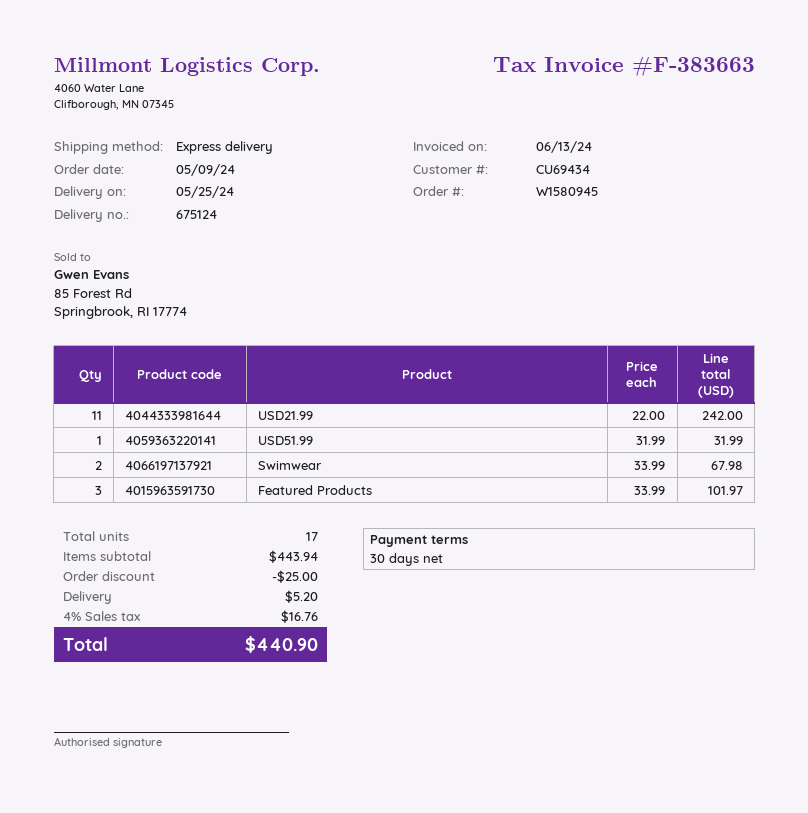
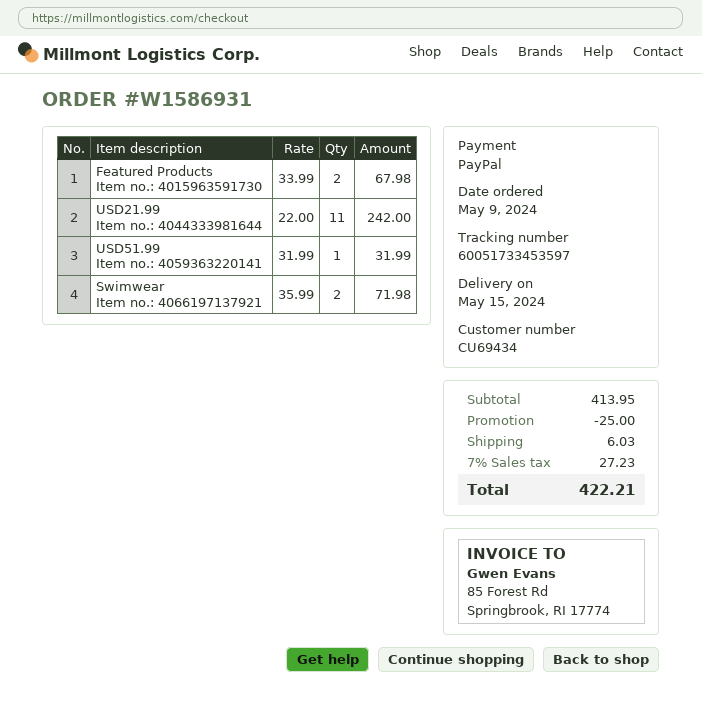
order number: W1580945 -> W1586931
delivery date: 2024-05-25 -> 2024-05-15
Swimwear: 2 x 33.99 = 67.98 -> 2 x 35.99 = 71.98
Featured Products: 3 x 33.99 = 101.97 -> 2 x 33.99 = 67.98
subtotal: 443.94 -> 413.95
shipping: 5.20 -> 6.03
tax: 4% = 16.76 -> 7% = 27.23
total: 440.90 -> 422.21

